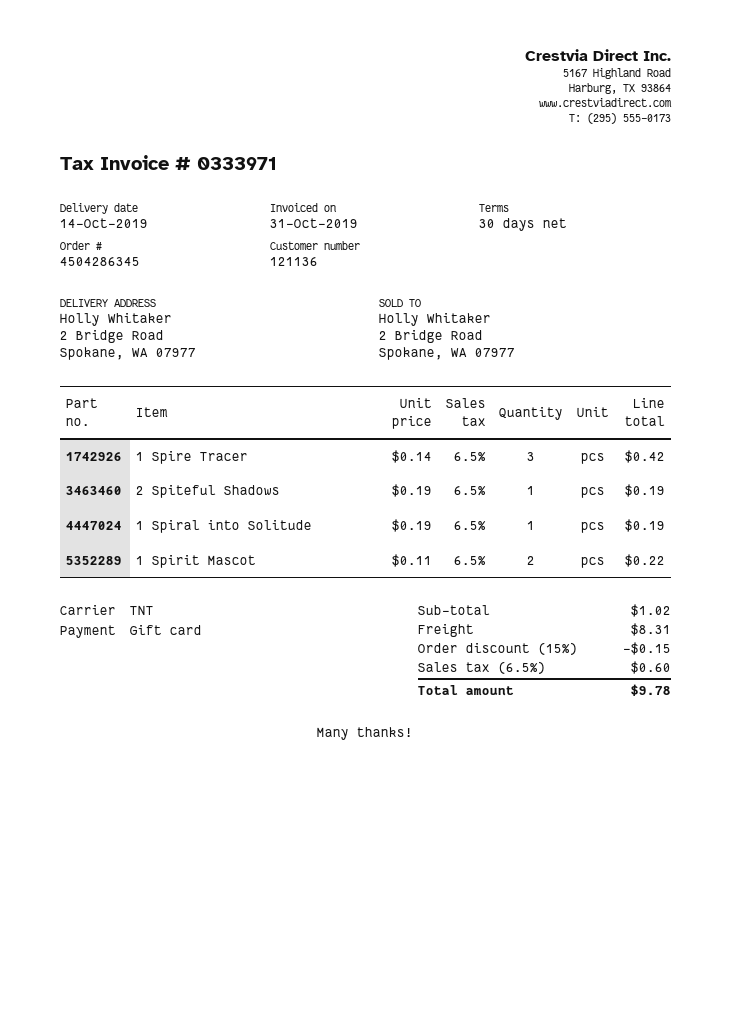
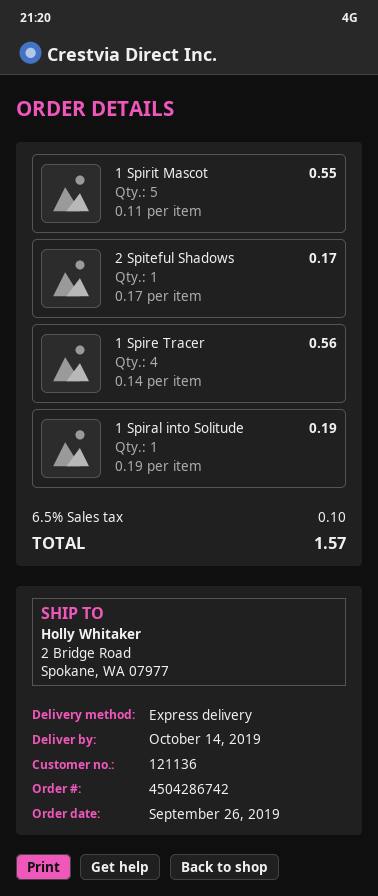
order number: 4504286345 -> 4504286742
shipping method: TNT -> express
1 Spire Tracer: 3 x 0.14 = 0.42 -> 4 x 0.14 = 0.56
2 Spiteful Shadows: 1 x 0.19 = 0.19 -> 1 x 0.17 = 0.17
1 Spirit Mascot: 2 x 0.11 = 0.22 -> 5 x 0.11 = 0.55
discount: 15% = 0.15 -> none
shipping: 8.31 -> none
tax: 6.5% = 0.60 -> 6.5% = 0.10
total: 9.78 -> 1.57

